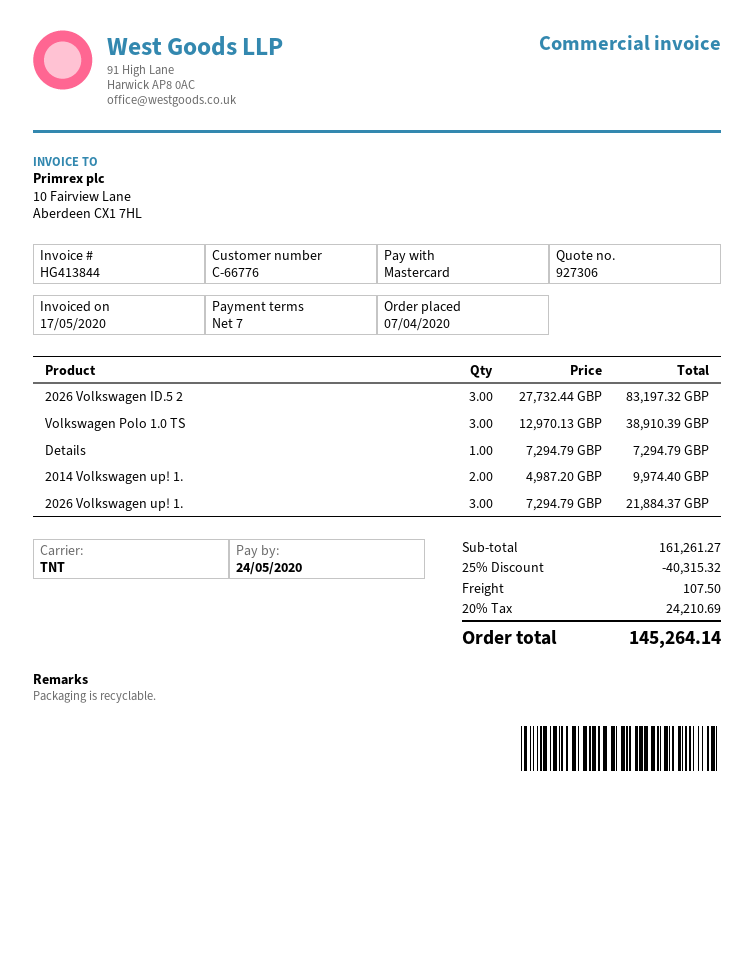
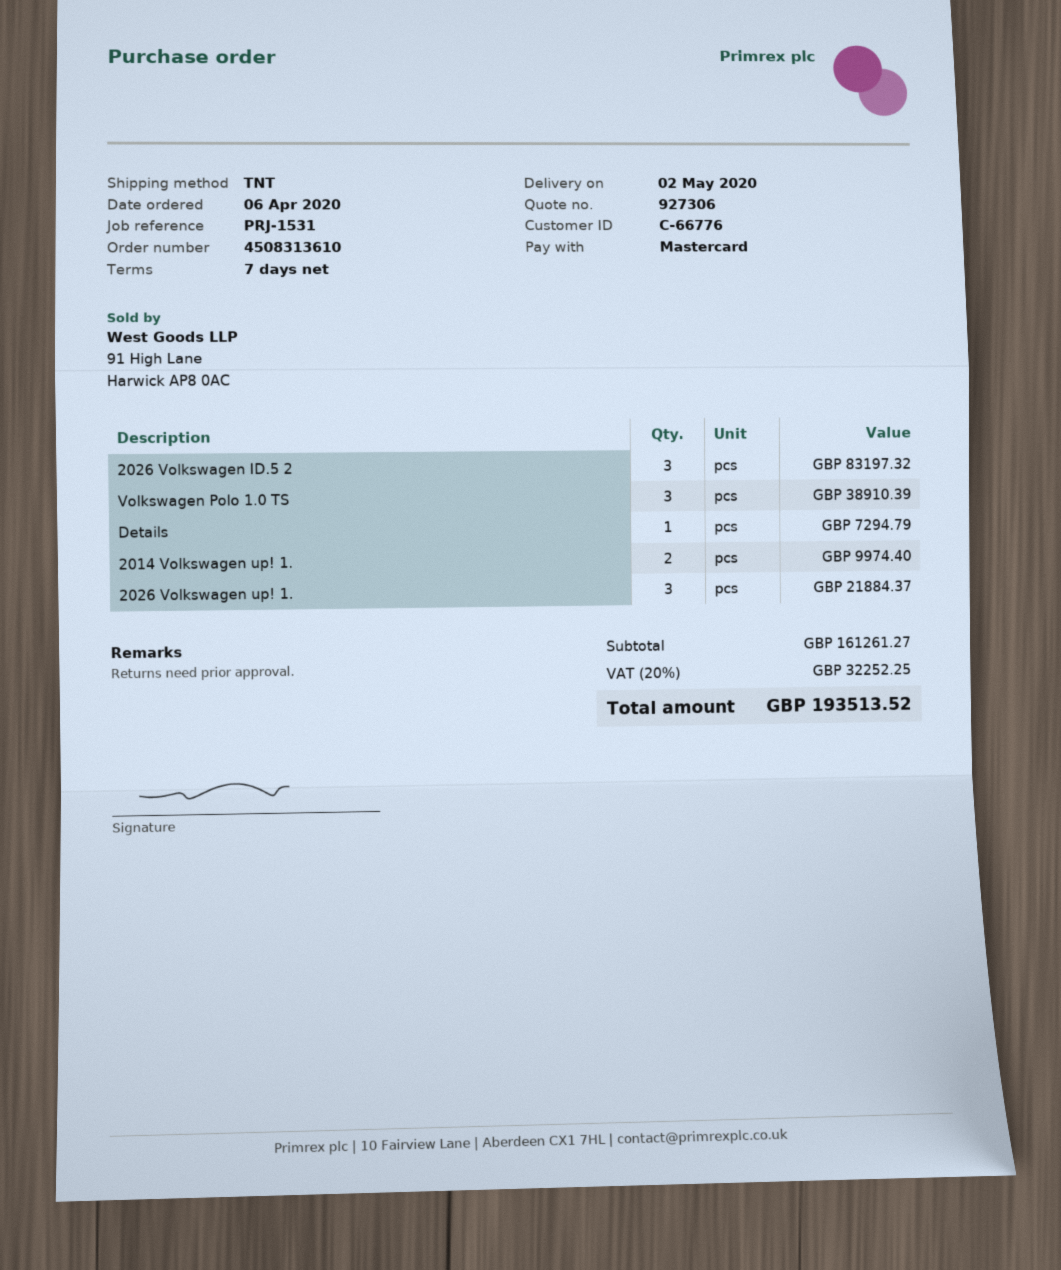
order date: 2020-04-07 -> 2020-04-06
discount: 25% = 40315.32 -> none
shipping: 107.50 -> none
tax: 20% = 24210.69 -> 20% = 32252.25
total: 145264.14 -> 193513.52

